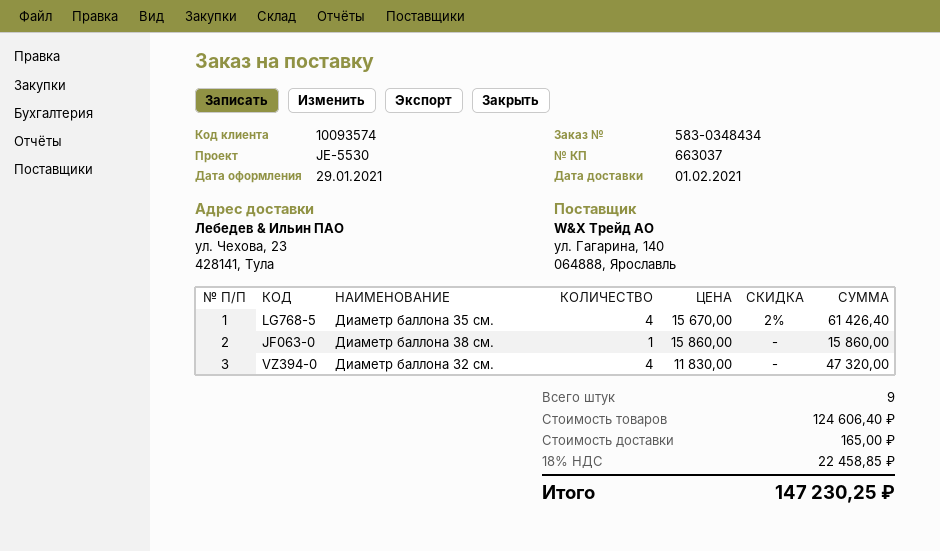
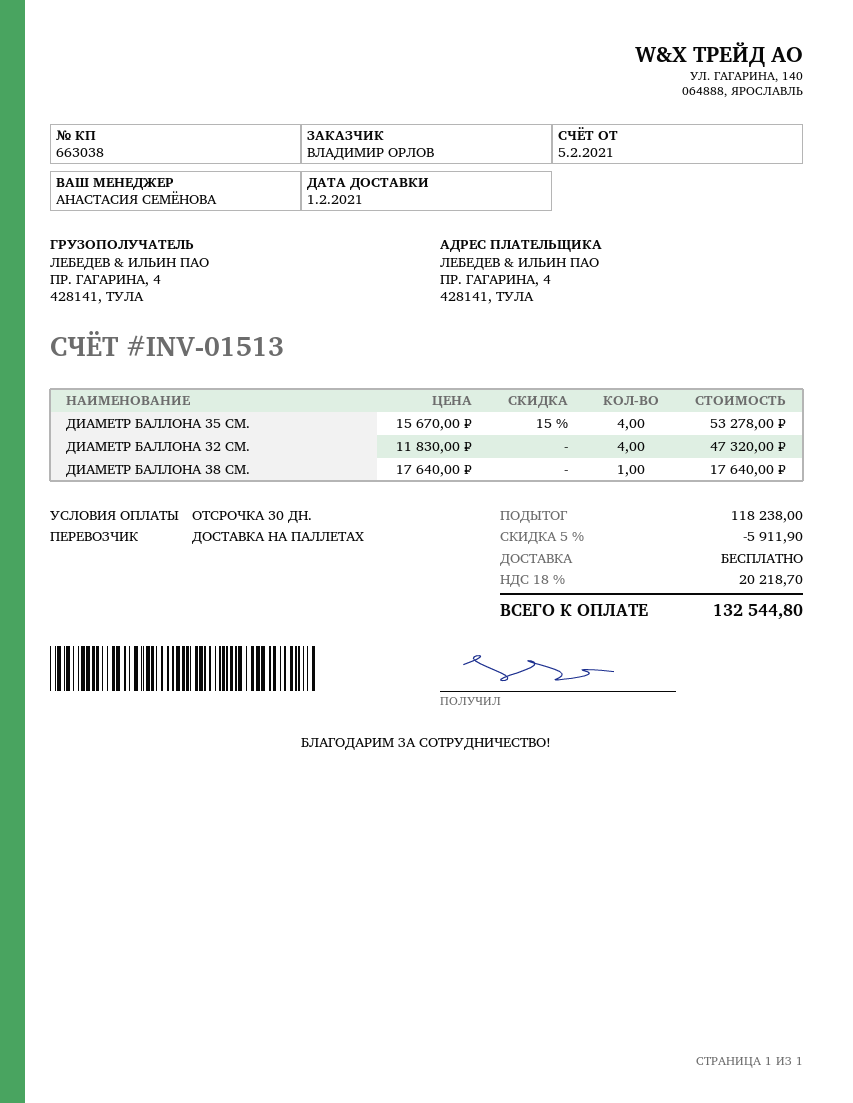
quote number: 663037 -> 663038
ship to: ул. Чехова, 23, 428141, Тула -> ПР. ГАГАРИНА, 4, 428141, ТУЛА
Диаметр баллона 35 см.: 4 x 15670.00 - 2% = 61426.40 -> 4 x 15670.00 - 15% = 53278.00
Диаметр баллона 38 см.: 1 x 15860.00 = 15860.00 -> 1 x 17640.00 = 17640.00
subtotal: 124606.40 -> 118238.00
discount: none -> 5% = 5911.90
shipping: 165.00 -> 0.00
tax: 18% = 22458.85 -> 18% = 20218.70
total: 147230.25 -> 132544.80

